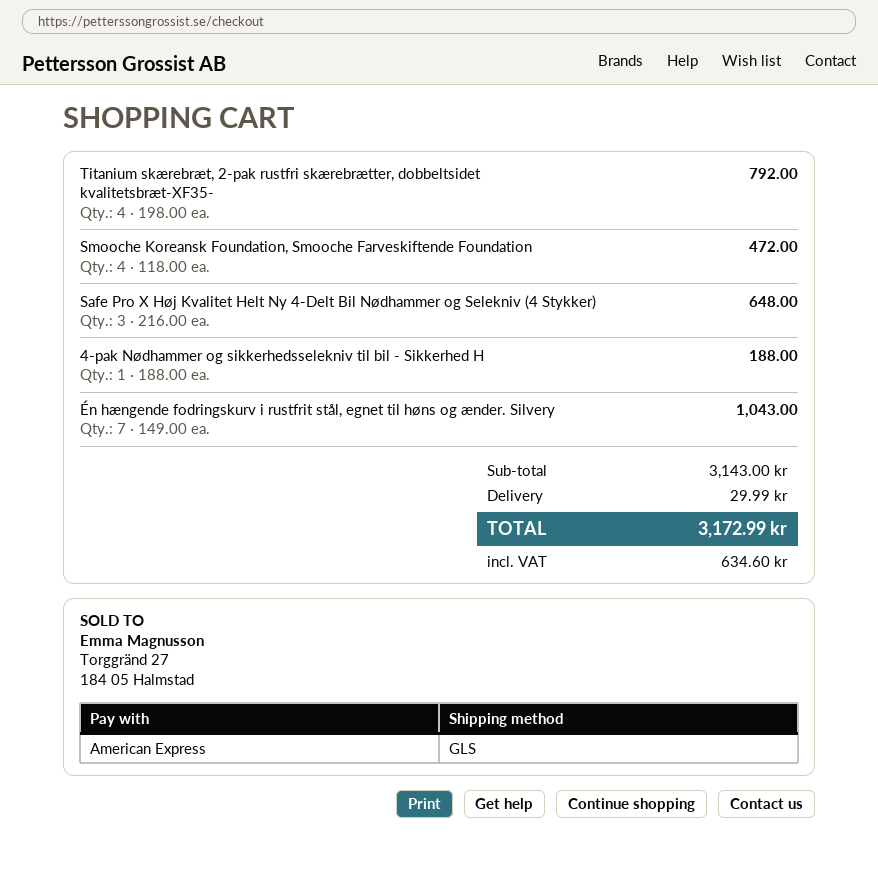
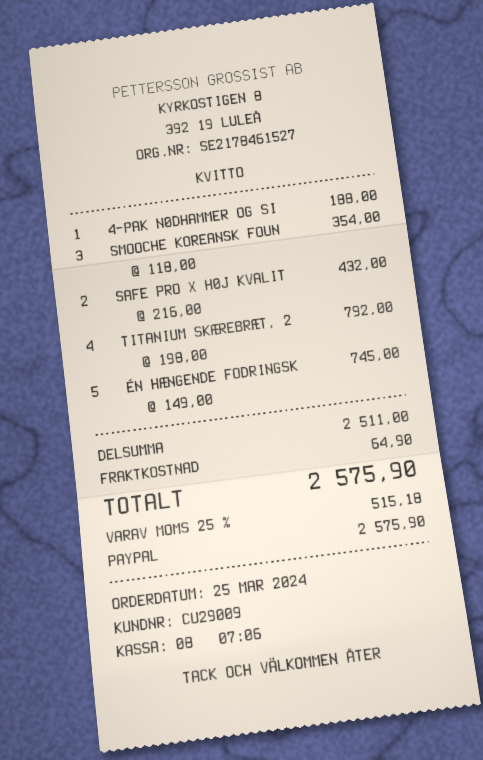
payment method: American Express -> PayPal
Smooche Koreansk Foundation, Smooche Farveskiftende Foundation: 4 x 118.00 = 472.00 -> 3 x 118.00 = 354.00
Safe Pro X Høj Kvalitet Helt Ny 4-Delt Bil Nødhammer og Selekniv (4 Stykker): 3 x 216.00 = 648.00 -> 2 x 216.00 = 432.00
Én hængende fodringskurv i rustfrit stål, egnet til høns og ænder. Silvery: 7 x 149.00 = 1043.00 -> 5 x 149.00 = 745.00
subtotal: 3143.00 -> 2511.00
shipping: 29.99 -> 64.90
tax: 634.60 -> 515.18
total: 3172.99 -> 2575.90

